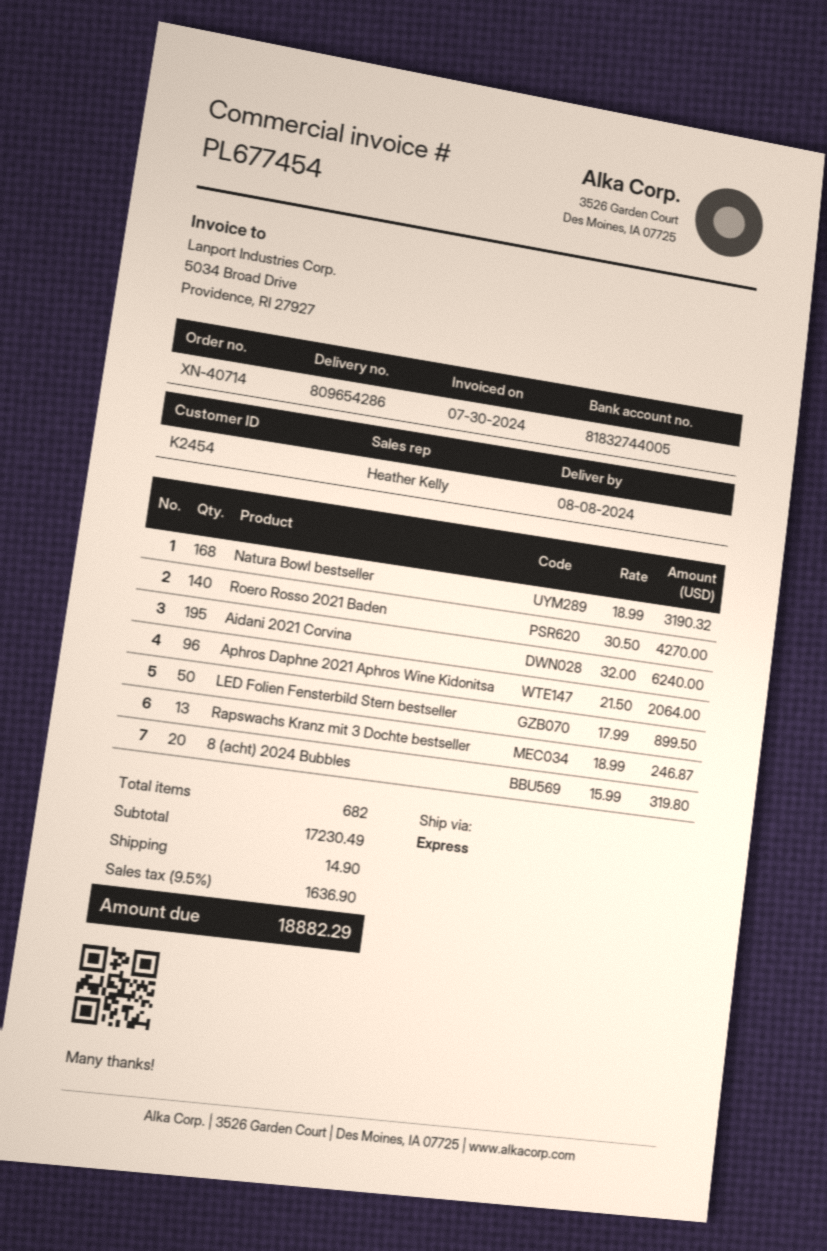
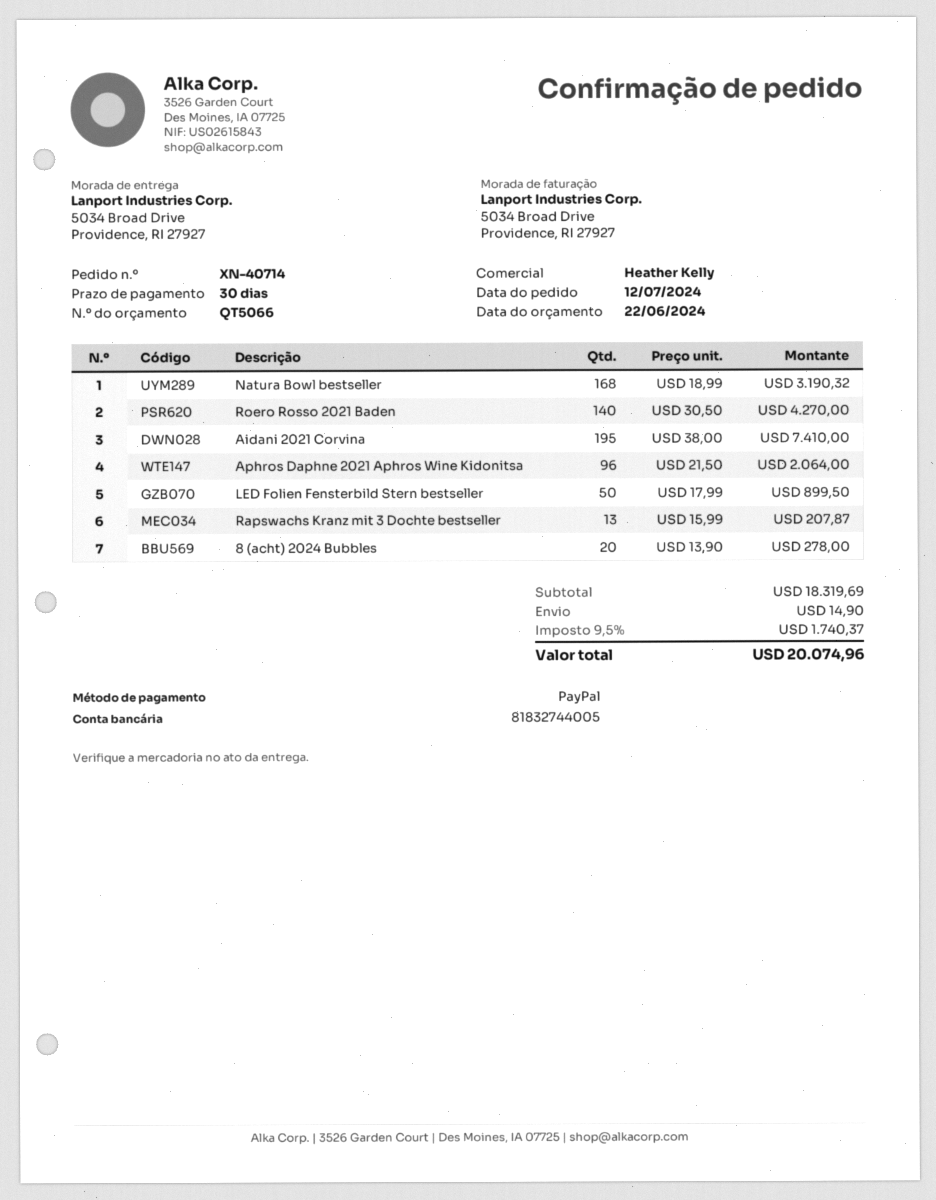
Aidani 2021 Corvina: 195 x 32.00 = 6240.00 -> 195 x 38.00 = 7410.00
Rapswachs Kranz mit 3 Dochte bestseller: 13 x 18.99 = 246.87 -> 13 x 15.99 = 207.87
8 (acht) 2024 Bubbles: 20 x 15.99 = 319.80 -> 20 x 13.90 = 278.00
subtotal: 17230.49 -> 18319.69
tax: 9.5% = 1636.90 -> 9.5% = 1740.37
total: 18882.29 -> 20074.96

